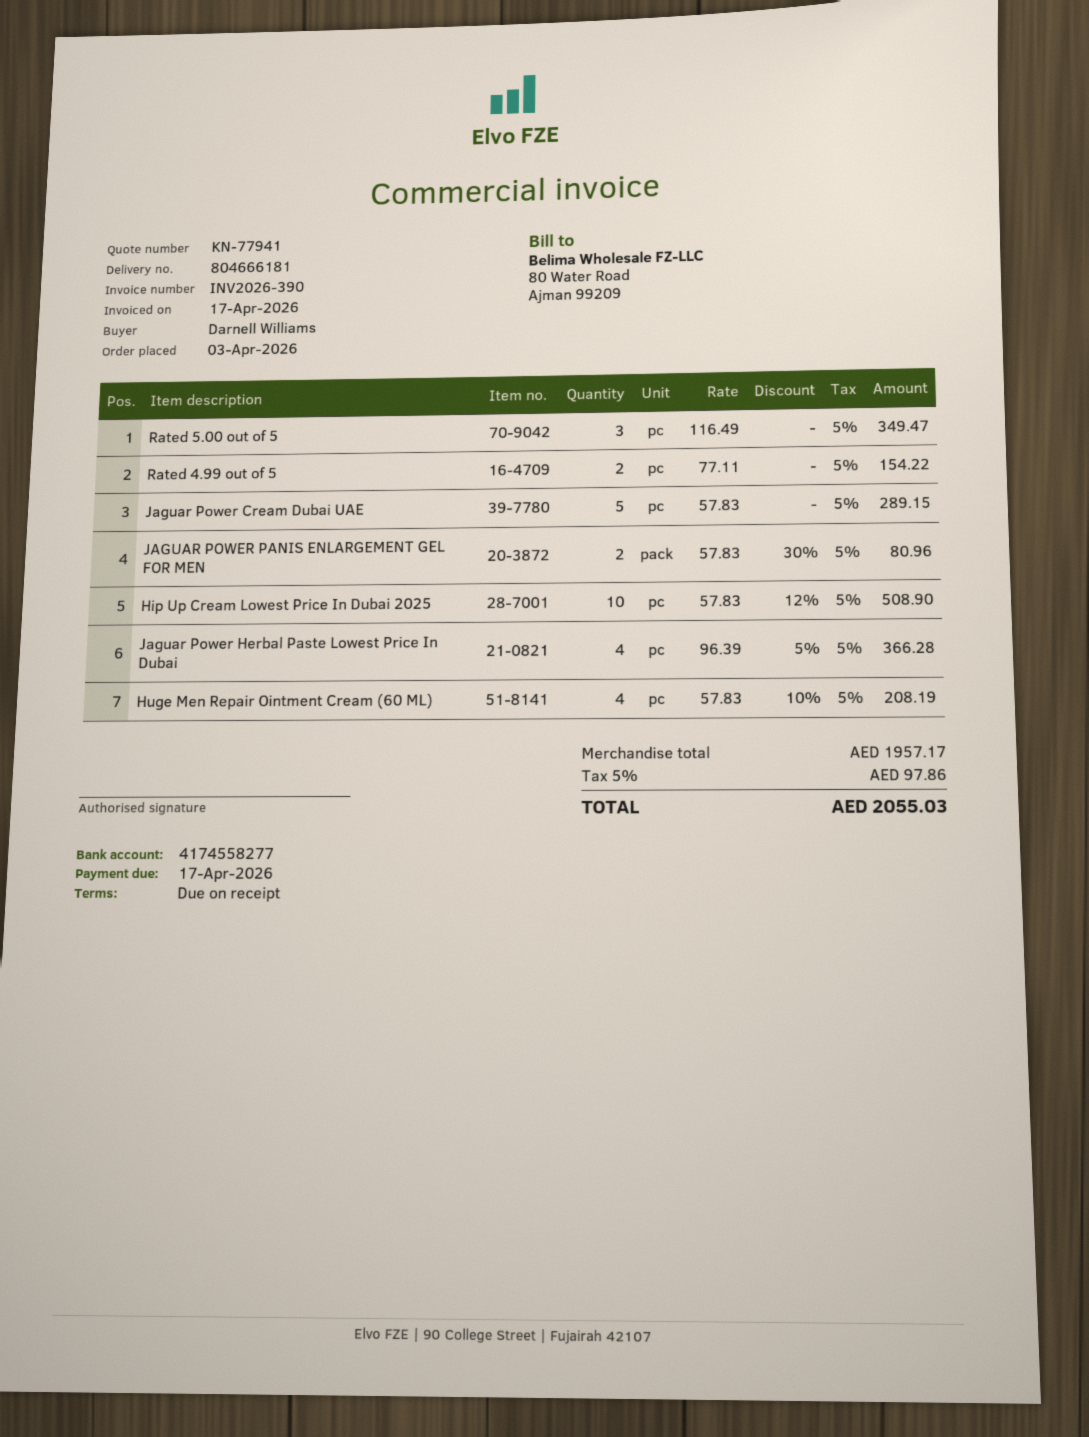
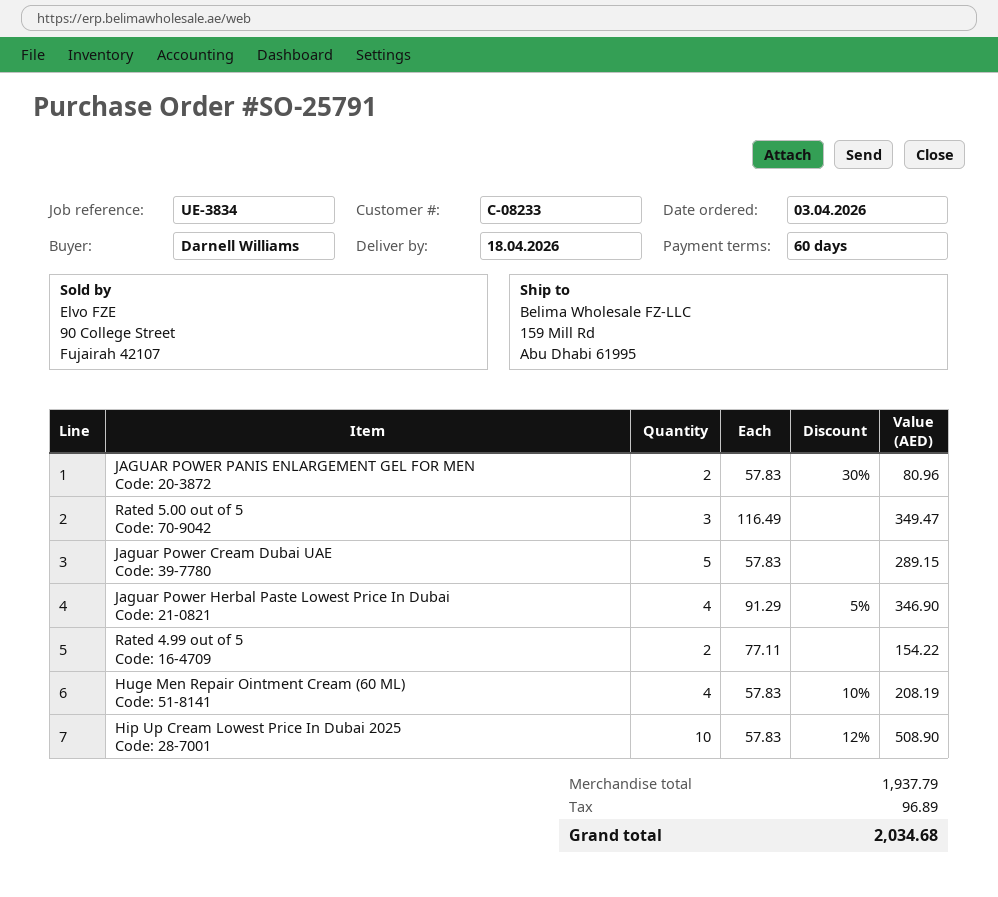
payment terms: on receipt -> 60 days
Jaguar Power Herbal Paste Lowest Price In Dubai: 4 x 96.39 - 5% = 366.28 -> 4 x 91.29 - 5% = 346.90
subtotal: 1957.17 -> 1937.79
tax: 97.86 -> 96.89
total: 2055.03 -> 2034.68

